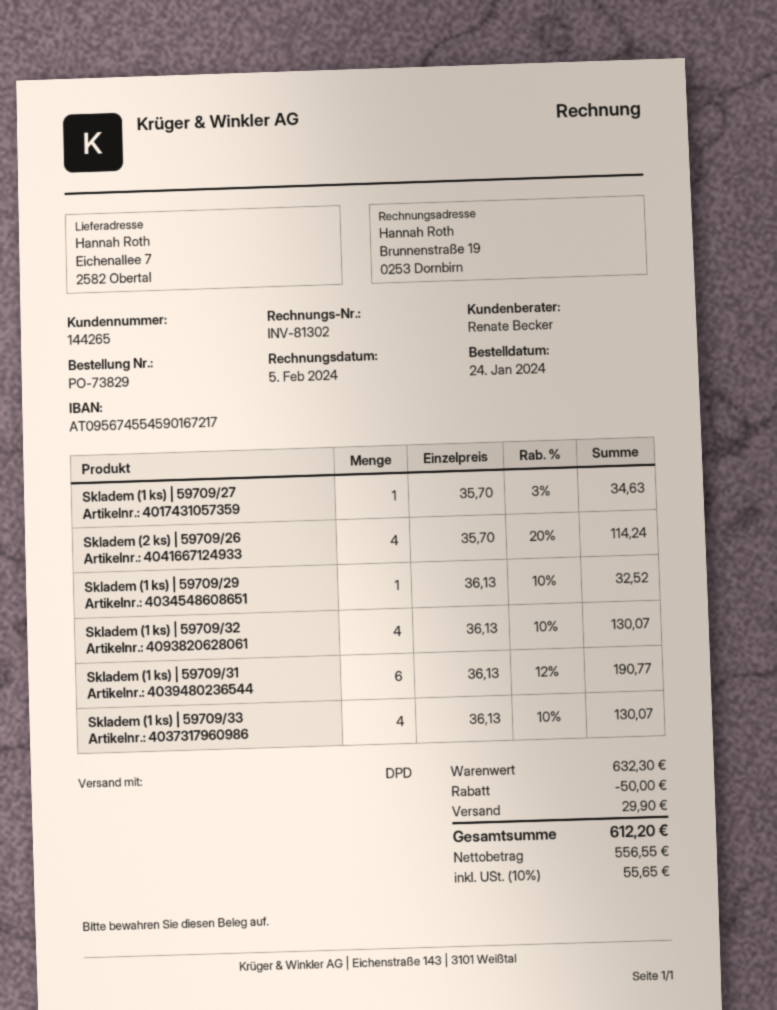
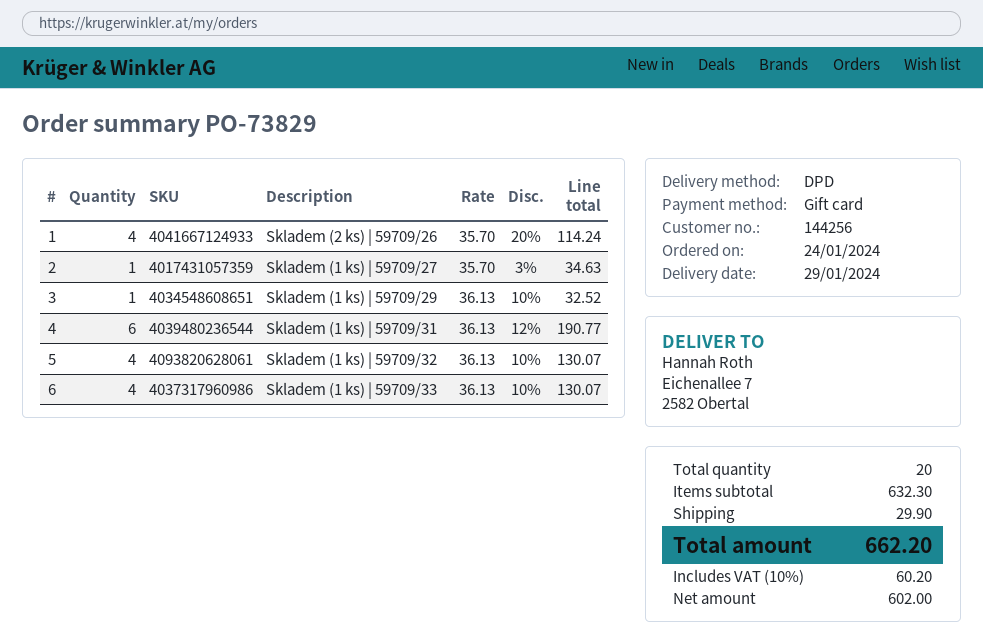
customer number: 144265 -> 144256
discount: 50.00 -> none
net: 556.55 -> 602.00
tax: 10% = 55.65 -> 10% = 60.20
total: 612.20 -> 662.20

